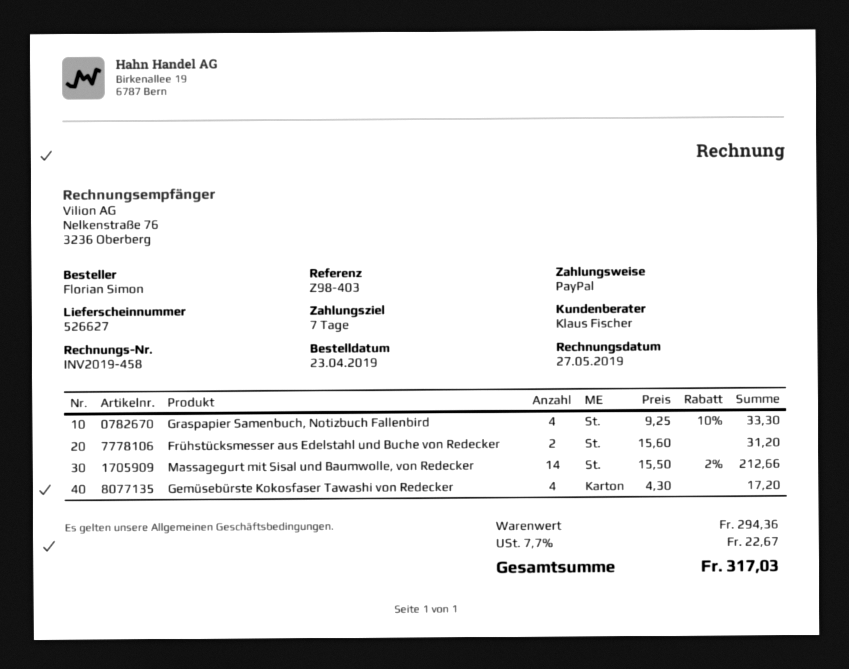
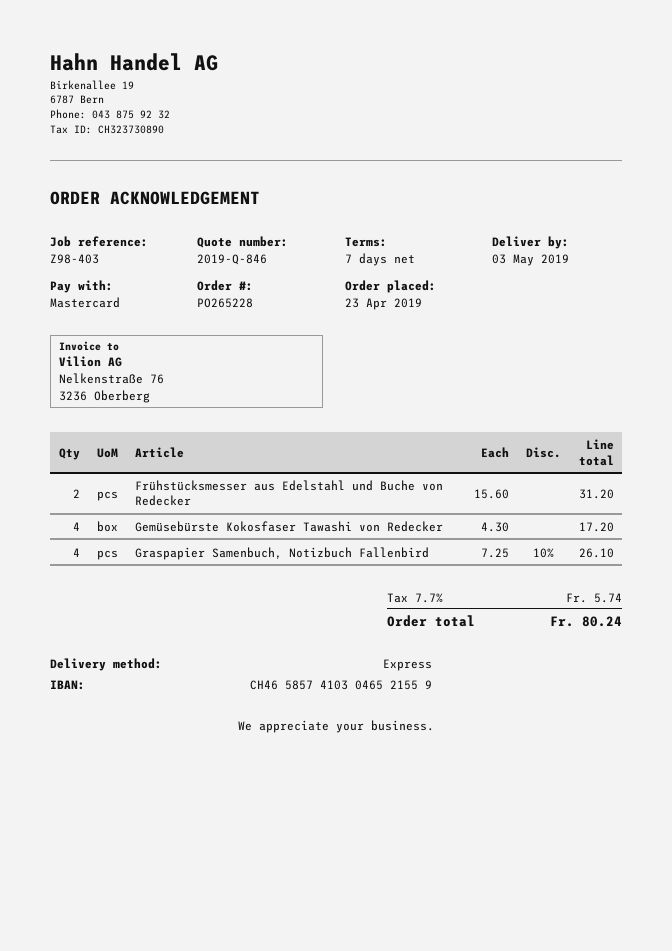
payment method: PayPal -> Mastercard
Graspapier Samenbuch, Notizbuch Fallenbird: 4 x 9.25 - 10% = 33.30 -> 4 x 7.25 - 10% = 26.10
Massagegurt mit Sisal und Baumwolle, von Redecker: 14 x 15.50 - 2% = 212.66 -> none
tax: 7.7% = 22.67 -> 7.7% = 5.74
total: 317.03 -> 80.24

